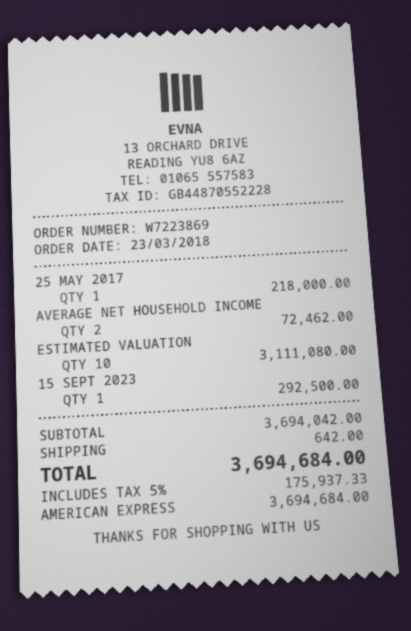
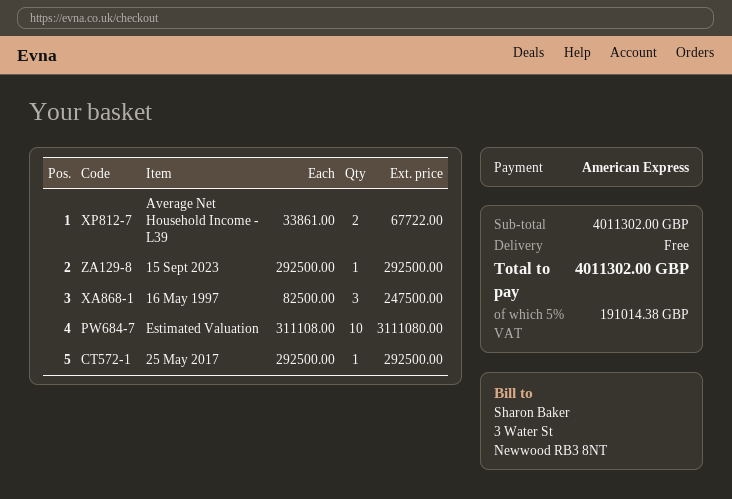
25 MAY 2017: 1 for 218000.00 -> 1 for 292500.00
AVERAGE NET HOUSEHOLD INCOME: 2 for 72462.00 -> 2 for 67722.00
16 May 1997: none -> 3 for 247500.00
subtotal: 3694042.00 -> 4011302.00
shipping: 642.00 -> 0.00
tax: 5% = 175937.33 -> 5% = 191014.38
total: 3694684.00 -> 4011302.00

